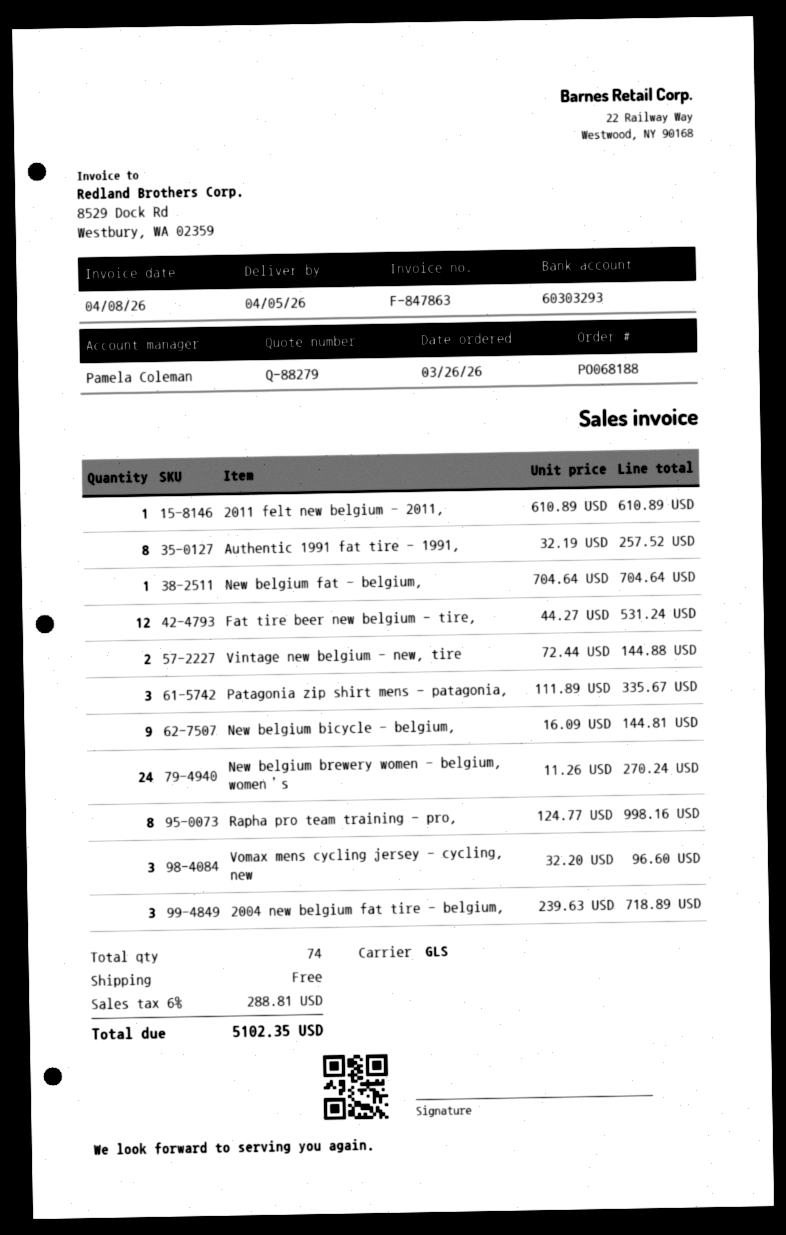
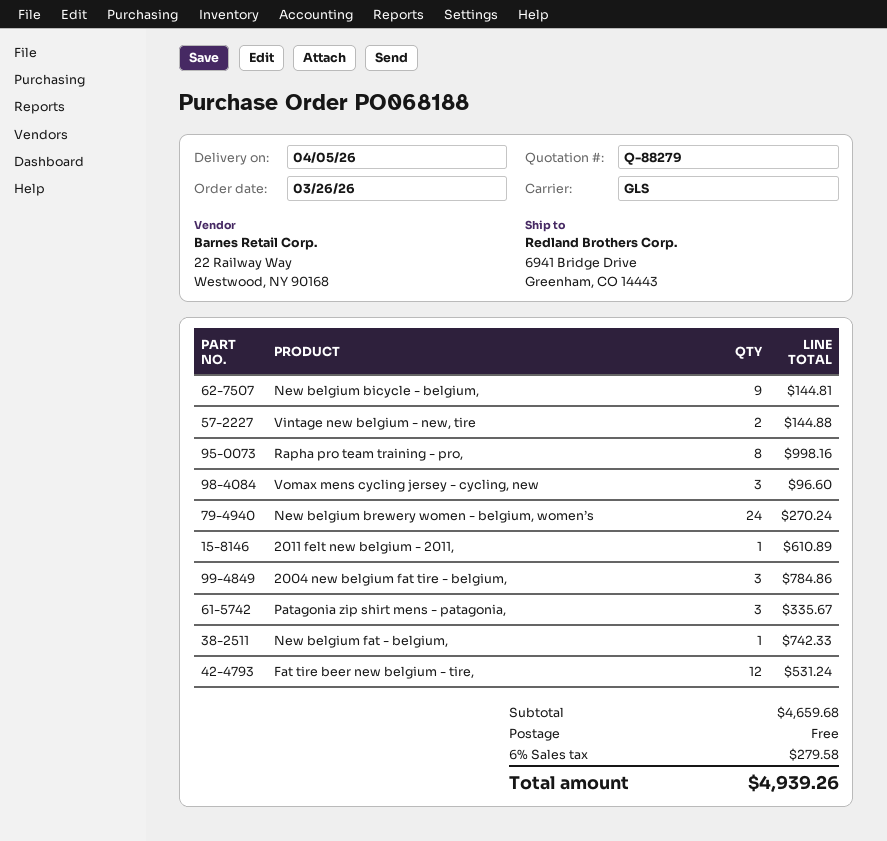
Authentic 1991 fat tire - 1991,: 8 for 257.52 -> none
New belgium fat - belgium,: 1 for 704.64 -> 1 for 742.33
2004 new belgium fat tire - belgium,: 3 for 718.89 -> 3 for 784.86
tax: 6% = 288.81 -> 6% = 279.58
total: 5102.35 -> 4939.26

